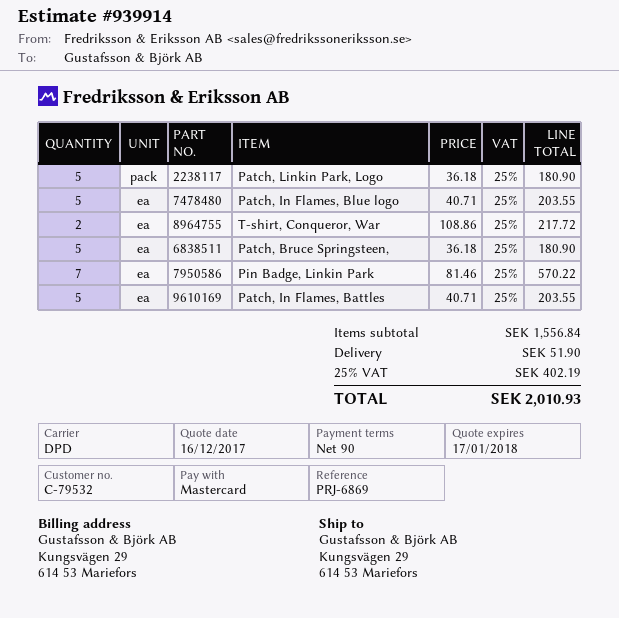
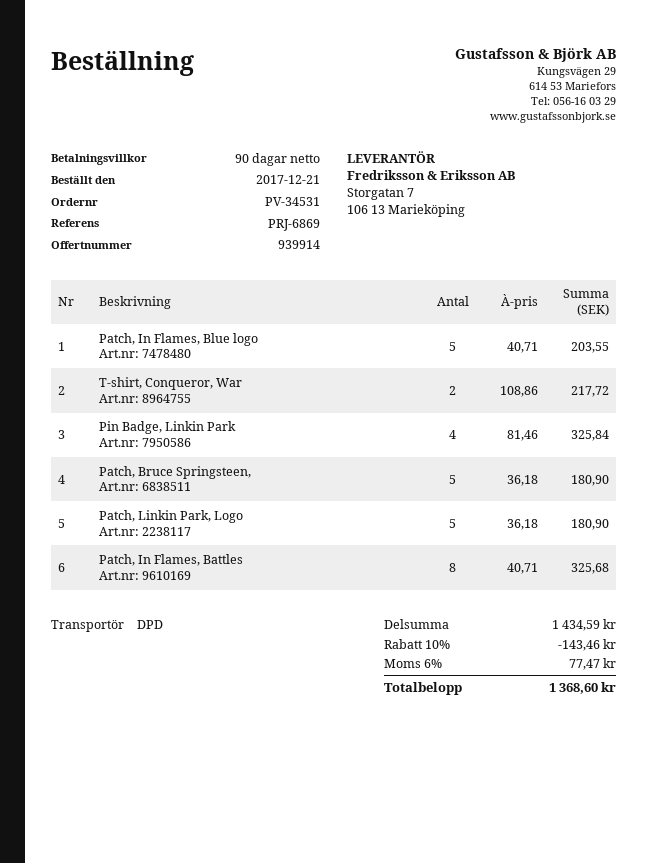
Pin Badge, Linkin Park: 7 x 81.46 = 570.22 -> 4 x 81.46 = 325.84
Patch, In Flames, Battles: 5 x 40.71 = 203.55 -> 8 x 40.71 = 325.68
subtotal: 1556.84 -> 1434.59
discount: none -> 10% = 143.46
shipping: 51.90 -> none
tax: 25% = 402.19 -> 6% = 77.47
total: 2010.93 -> 1368.60

